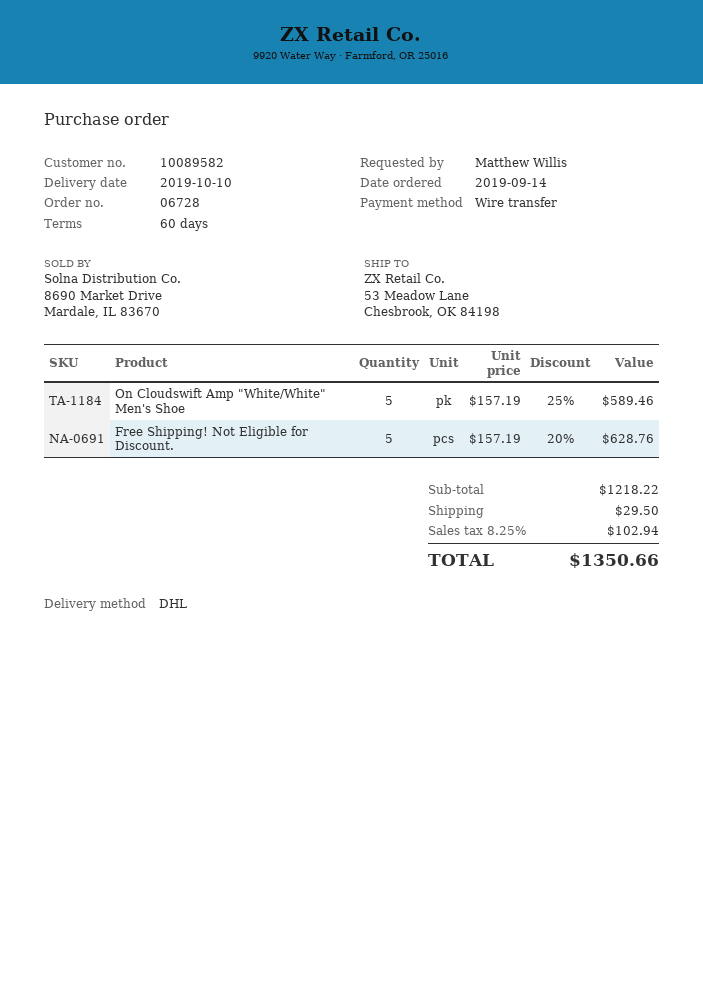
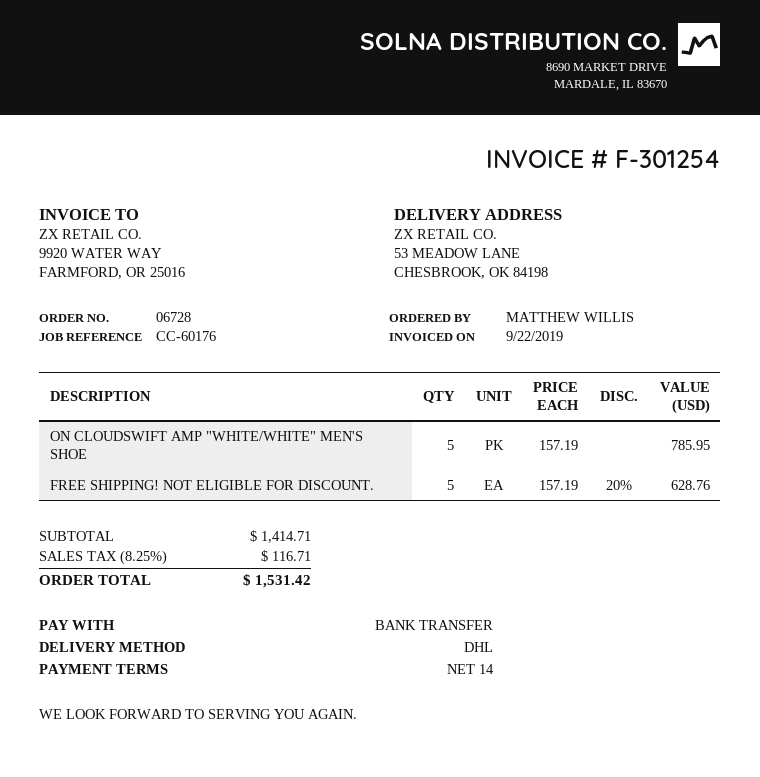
payment terms: 60 days -> 14 days
On Cloudswift Amp "White/White" Men's Shoe: 5 x 157.19 - 25% = 589.46 -> 5 x 157.19 = 785.95
subtotal: 1218.22 -> 1414.71
shipping: 29.50 -> none
tax: 8.25% = 102.94 -> 8.25% = 116.71
total: 1350.66 -> 1531.42

